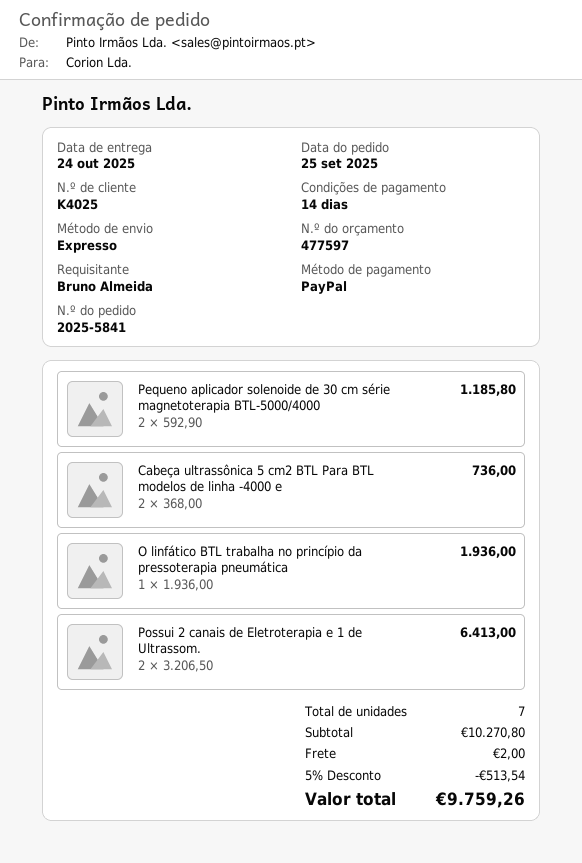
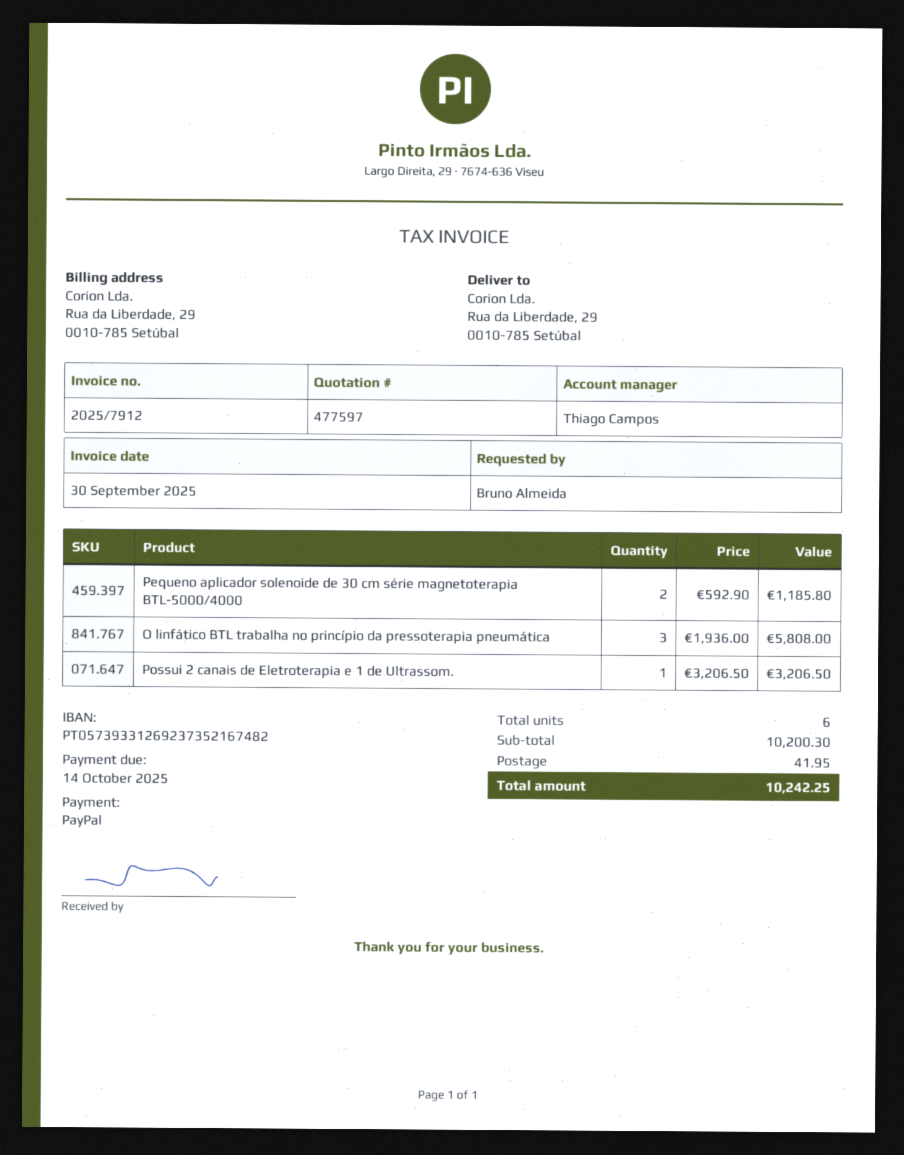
Cabeça ultrassônica 5 cm2 BTL Para BTL modelos de linha -4000 e: 2 x 368.00 = 736.00 -> none
O linfático BTL trabalha no princípio da pressoterapia pneumática: 1 x 1936.00 = 1936.00 -> 3 x 1936.00 = 5808.00
Possui 2 canais de Eletroterapia e 1 de Ultrassom.: 2 x 3206.50 = 6413.00 -> 1 x 3206.50 = 3206.50
total quantity: 7 -> 6
subtotal: 10270.80 -> 10200.30
discount: 5% = 513.54 -> none
shipping: 2.00 -> 41.95
total: 9759.26 -> 10242.25

